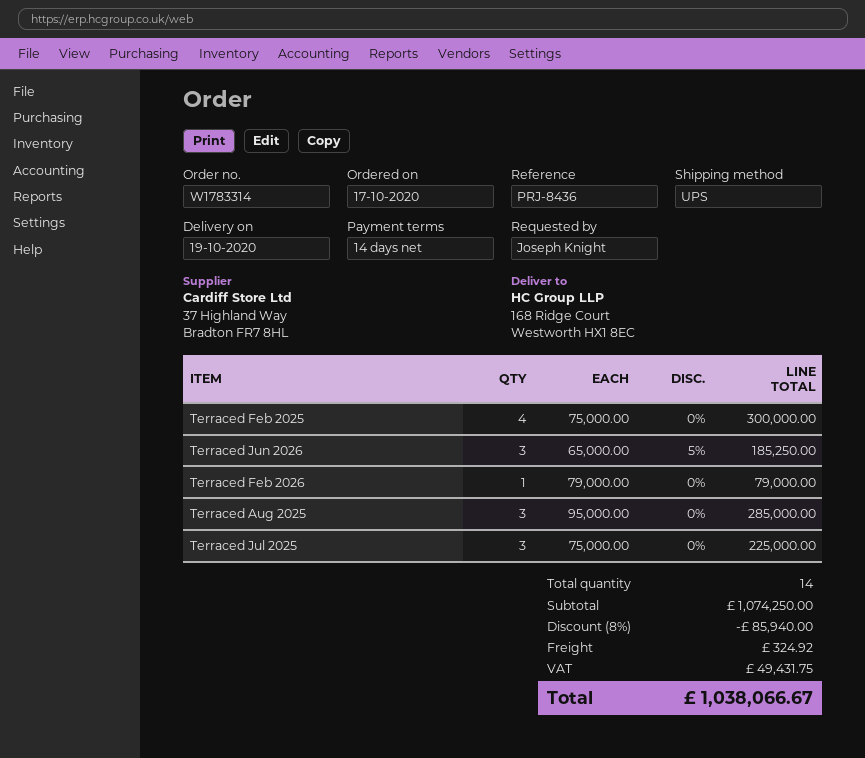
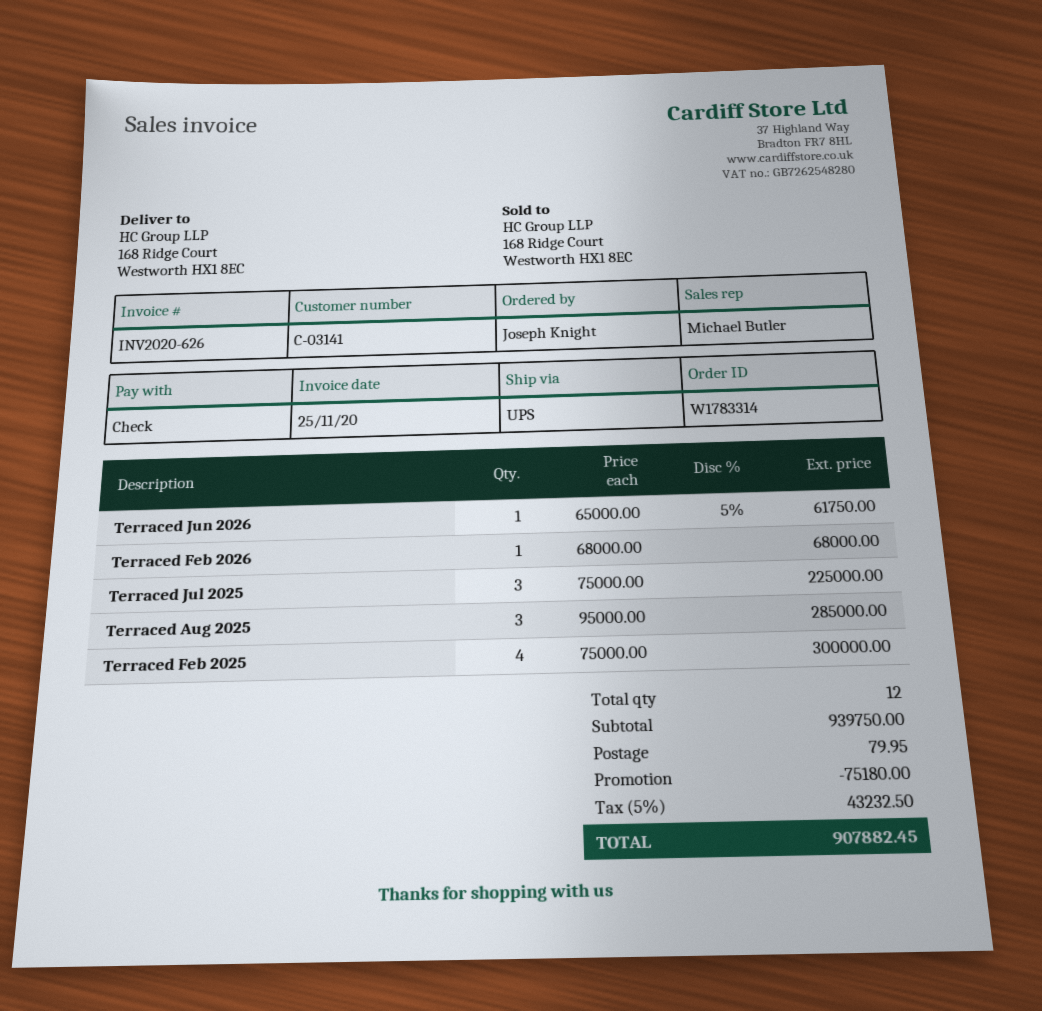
Terraced Jun 2026: 3 x 65000.00 - 5% = 185250.00 -> 1 x 65000.00 - 5% = 61750.00
Terraced Feb 2026: 1 x 79000.00 = 79000.00 -> 1 x 68000.00 = 68000.00
total quantity: 14 -> 12
subtotal: 1074250.00 -> 939750.00
discount: 85940.00 -> 75180.00
shipping: 324.92 -> 79.95
tax: 49431.75 -> 43232.50
total: 1038066.67 -> 907882.45

